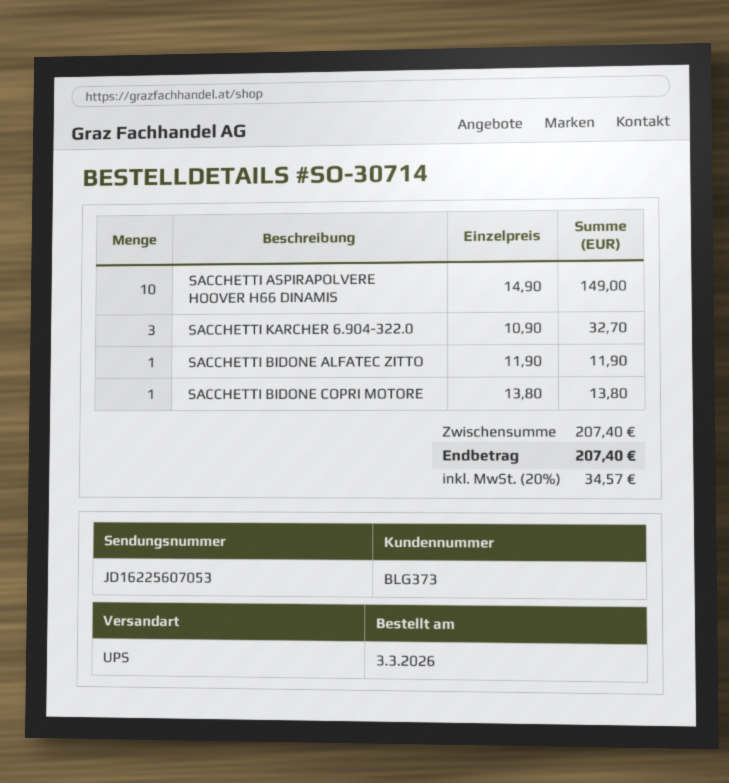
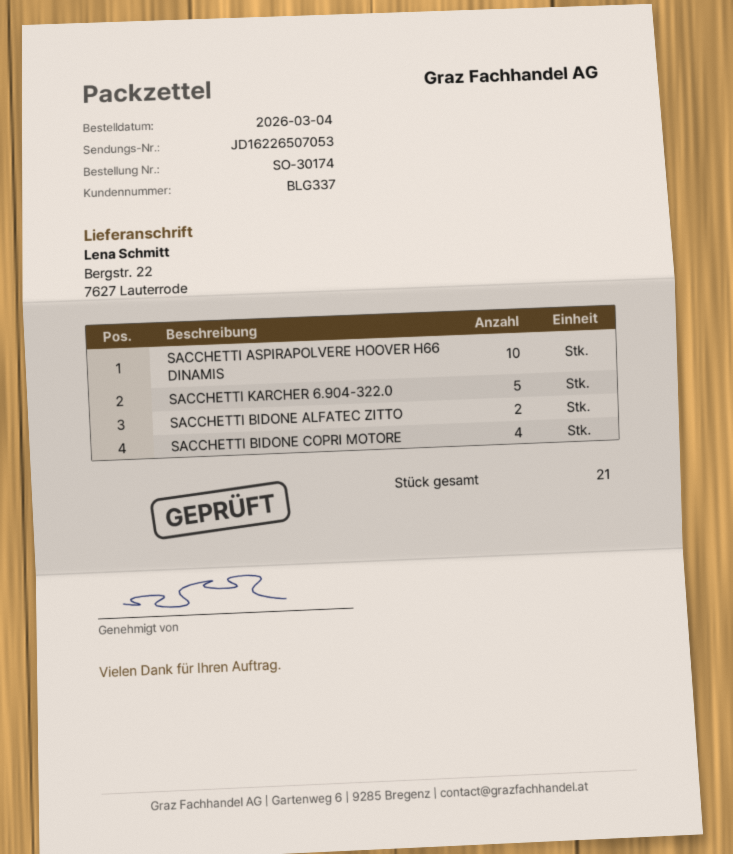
order number: SO-30714 -> SO-30174
order date: 2026-03-03 -> 2026-03-04
customer number: BLG373 -> BLG337
tracking number: JD16225607053 -> JD16226507053
SACCHETTI KARCHER 6.904-322.0: 3 -> 5
SACCHETTI BIDONE ALFATEC ZITTO: 1 -> 2
SACCHETTI BIDONE COPRI MOTORE: 1 -> 4

